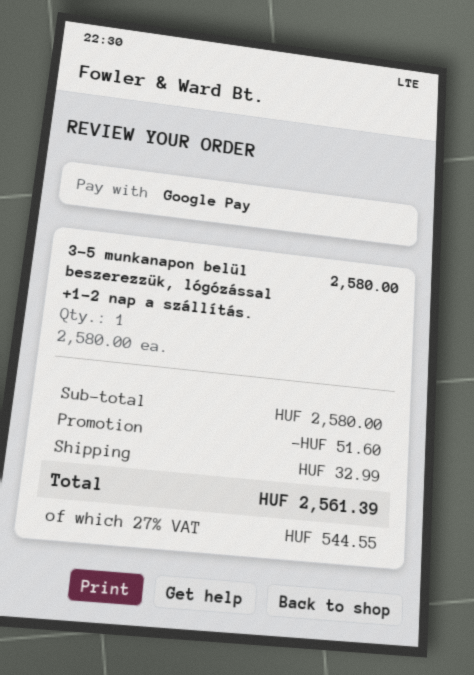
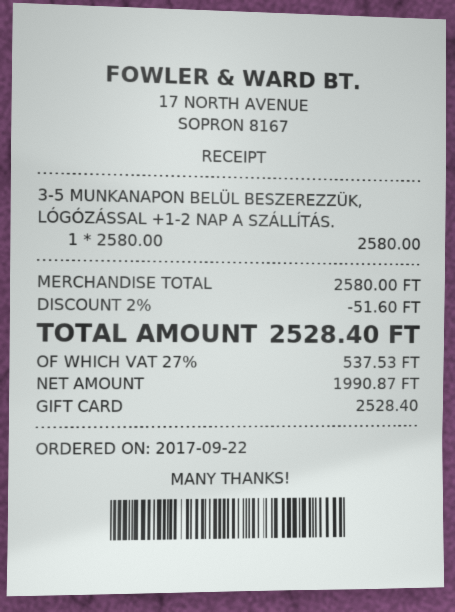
payment method: Google Pay -> gift card
shipping: 32.99 -> none
tax: 27% = 544.55 -> 27% = 537.53
total: 2561.39 -> 2528.40

